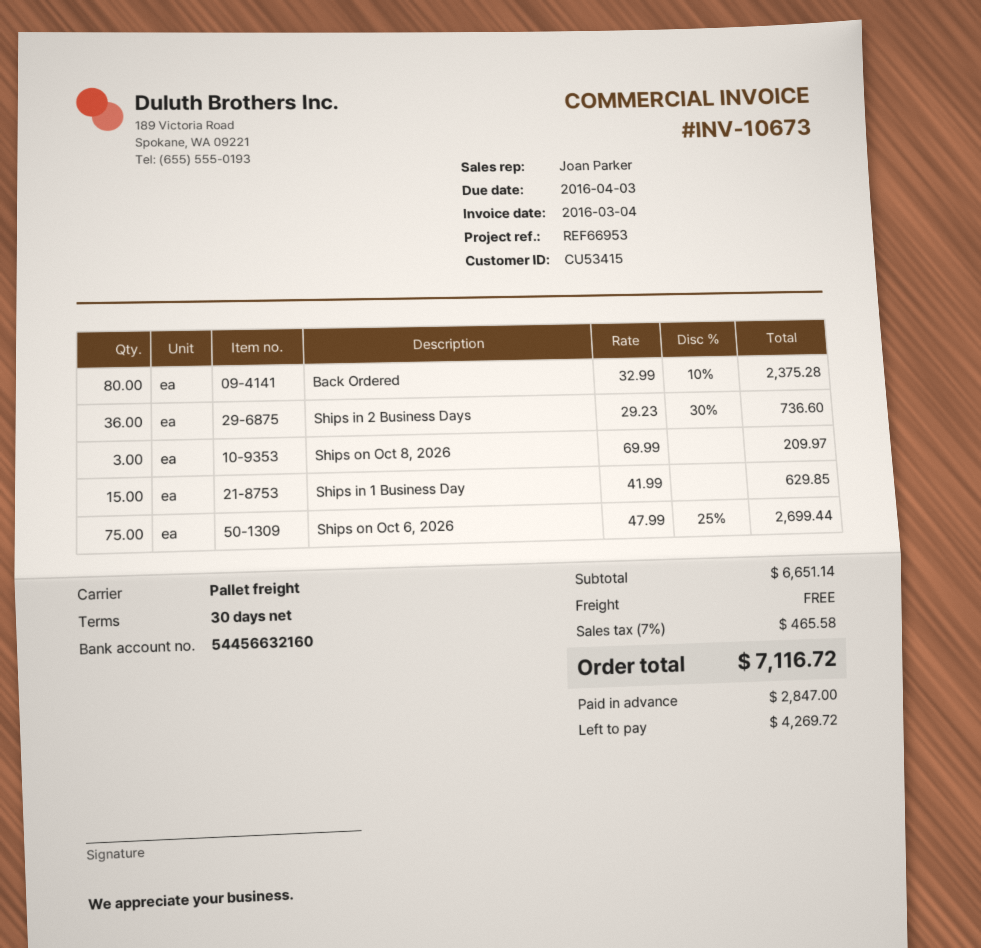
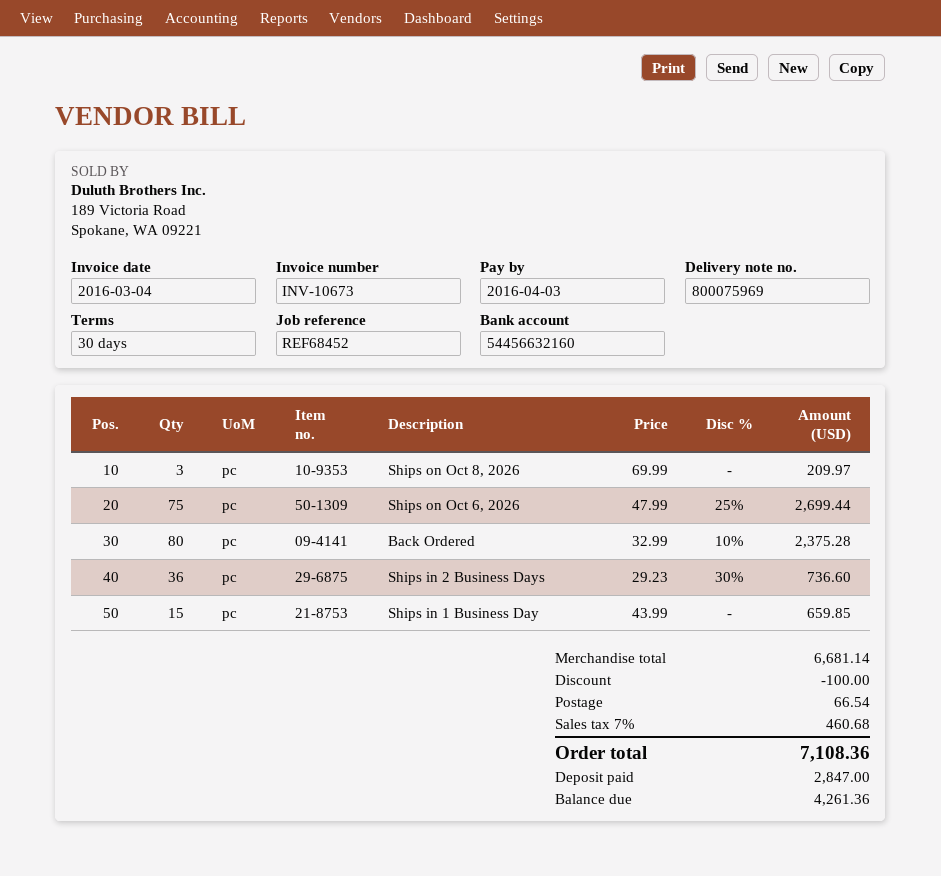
reference: REF66953 -> REF68452
Ships in 1 Business Day: 15 x 41.99 = 629.85 -> 15 x 43.99 = 659.85
subtotal: 6651.14 -> 6681.14
discount: none -> 100.00
shipping: 0.00 -> 66.54
tax: 7% = 465.58 -> 7% = 460.68
total: 7116.72 -> 7108.36
balance: 4269.72 -> 4261.36

